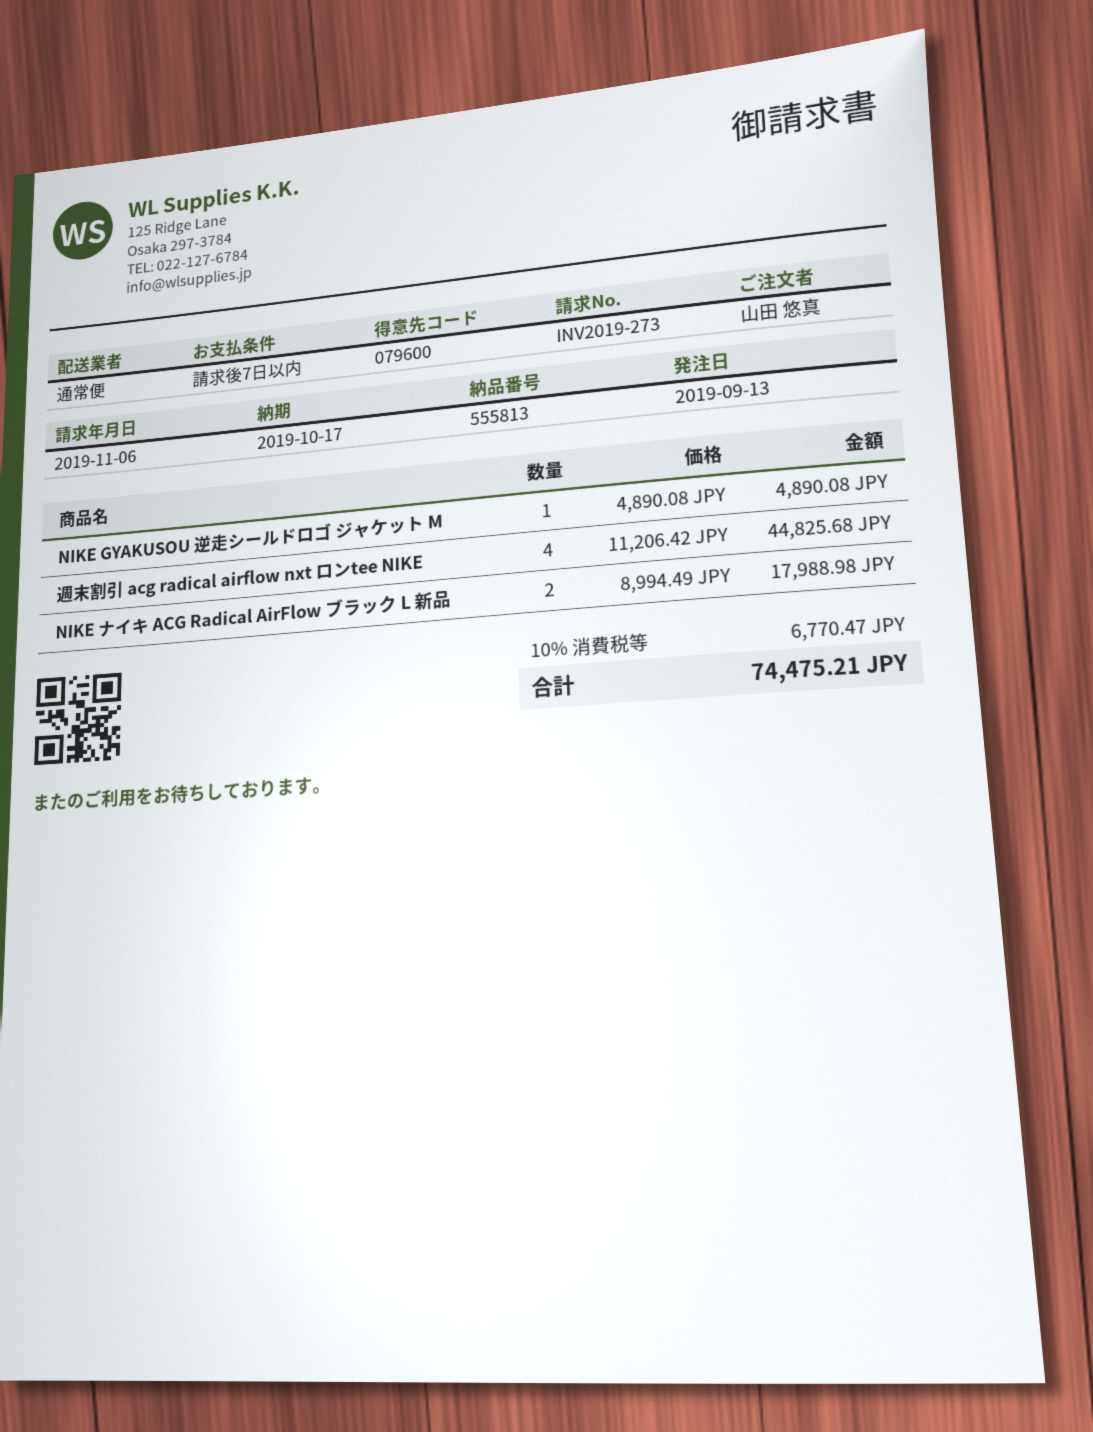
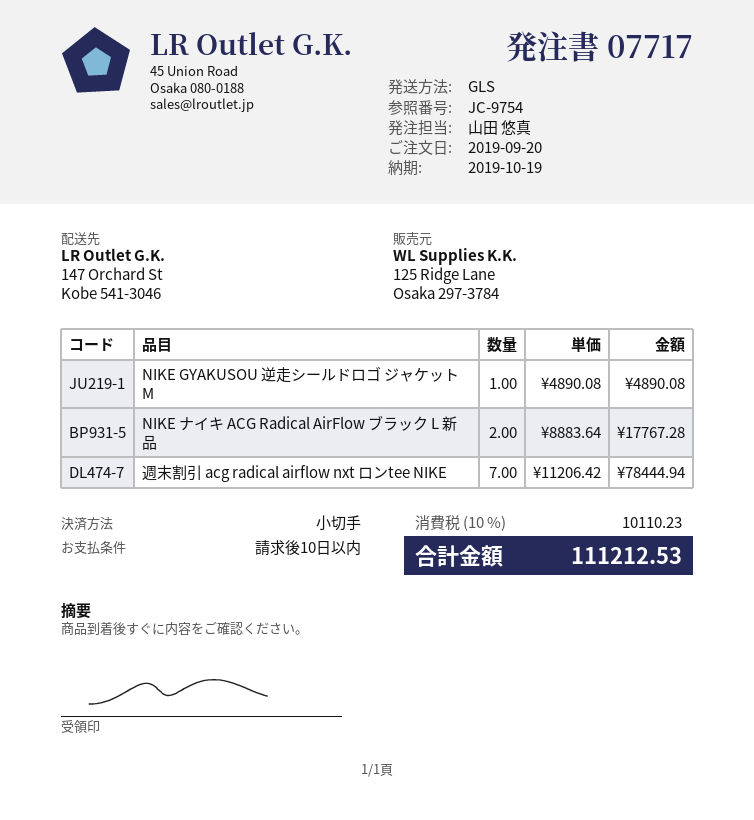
order date: 2019-09-13 -> 2019-09-20
delivery date: 2019-10-17 -> 2019-10-19
payment terms: 7 days -> 10 days
shipping method: standard -> GLS
週末割引 acg radical airflow nxt ロンtee NIKE: 4 x 11206.42 = 44825.68 -> 7 x 11206.42 = 78444.94
NIKE ナイキ ACG Radical AirFlow ブラック L 新品: 2 x 8994.49 = 17988.98 -> 2 x 8883.64 = 17767.28
tax: 10% = 6770.47 -> 10% = 10110.23
total: 74475.21 -> 111212.53

